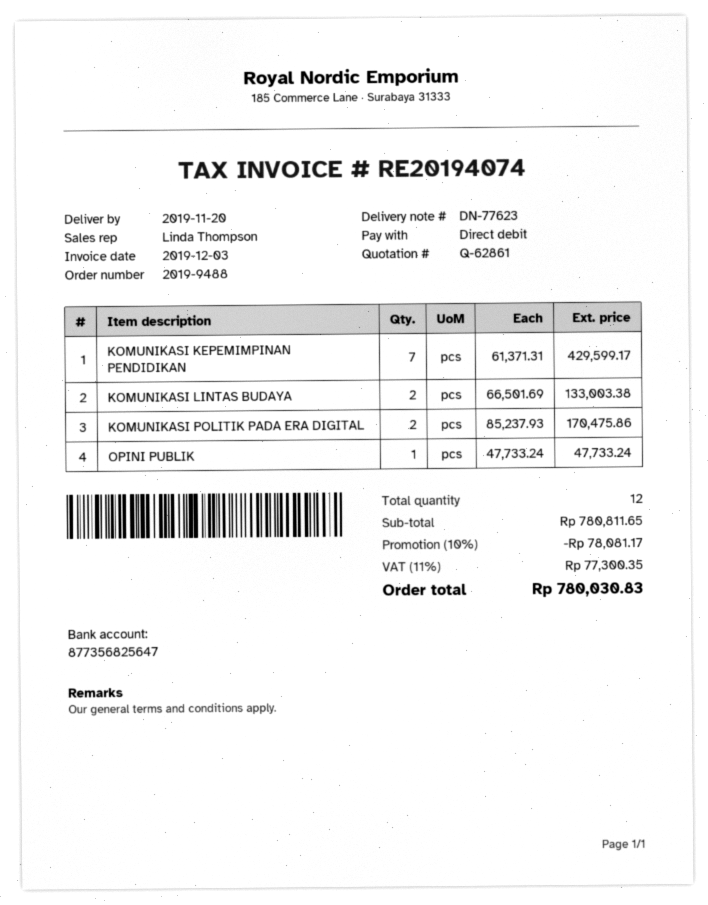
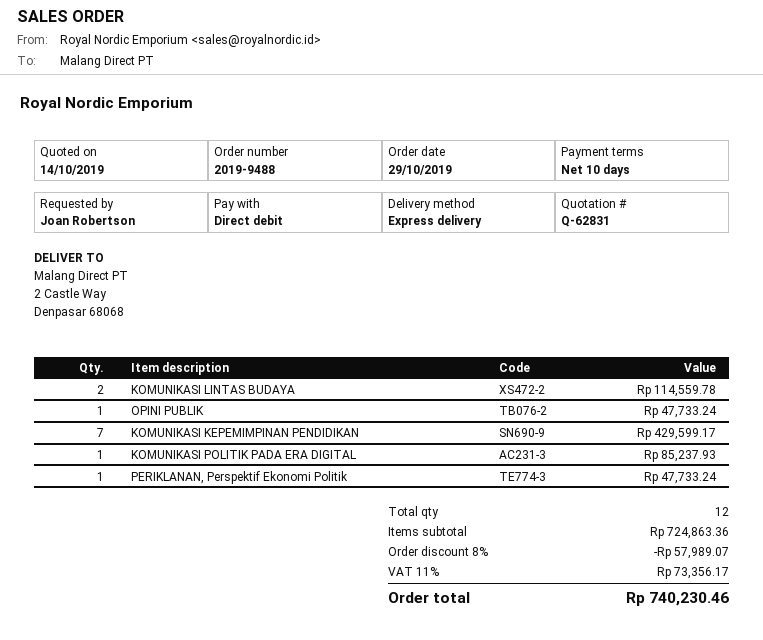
quote number: Q-62861 -> Q-62831
KOMUNIKASI LINTAS BUDAYA: 2 for 133003.38 -> 2 for 114559.78
KOMUNIKASI POLITIK PADA ERA DIGITAL: 2 for 170475.86 -> 1 for 85237.93
PERIKLANAN, Perspektif Ekonomi Politik: none -> 1 for 47733.24
subtotal: 780811.65 -> 724863.36
discount: 10% = 78081.17 -> 8% = 57989.07
tax: 11% = 77300.35 -> 11% = 73356.17
total: 780030.83 -> 740230.46

